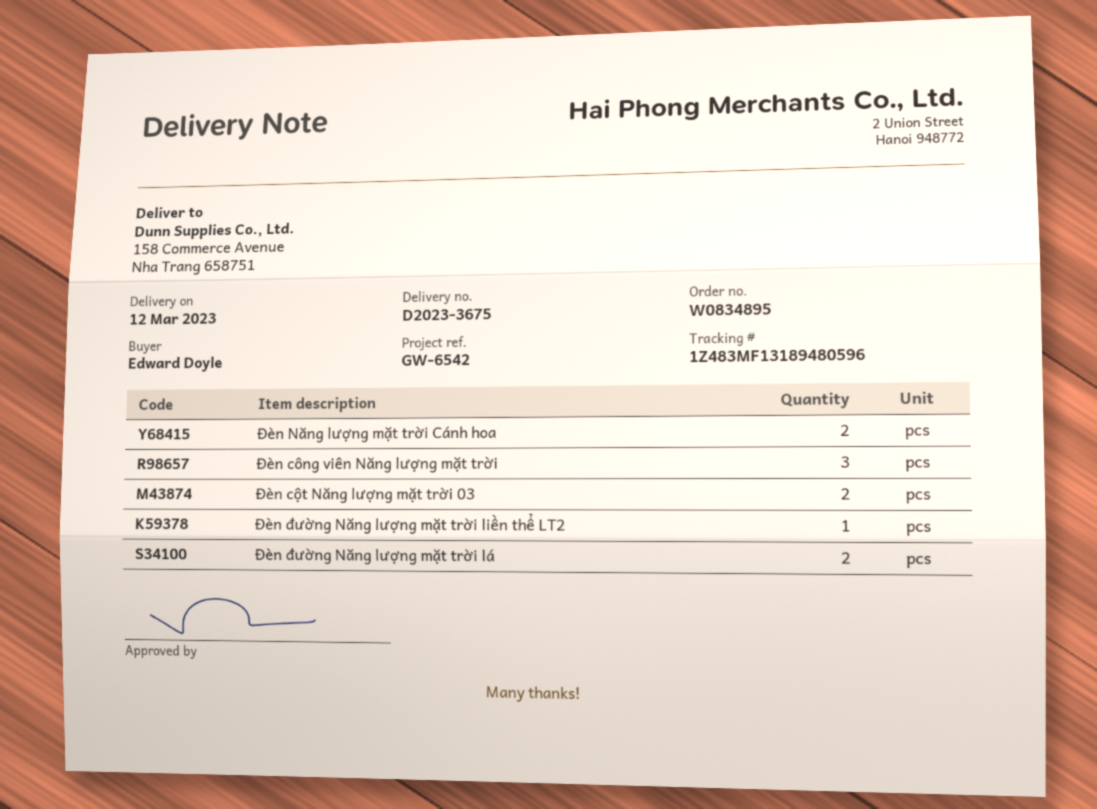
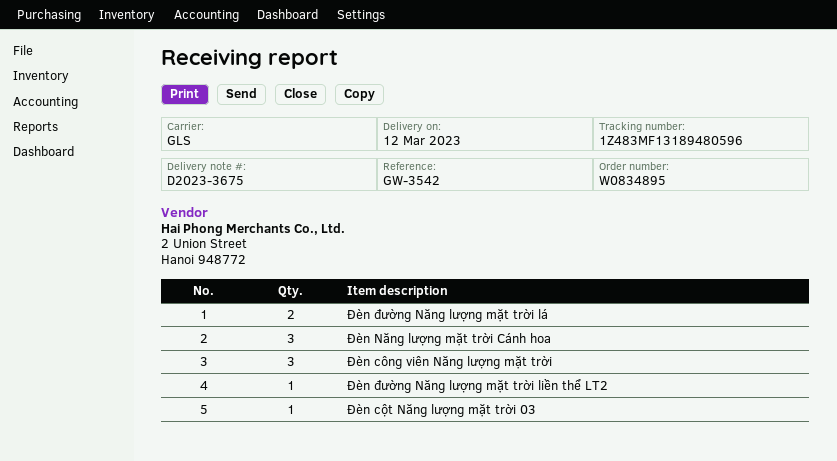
reference: GW-6542 -> GW-3542
Đèn Năng lượng mặt trời Cánh hoa: 2 -> 3
Đèn cột Năng lượng mặt trời 03: 2 -> 1

